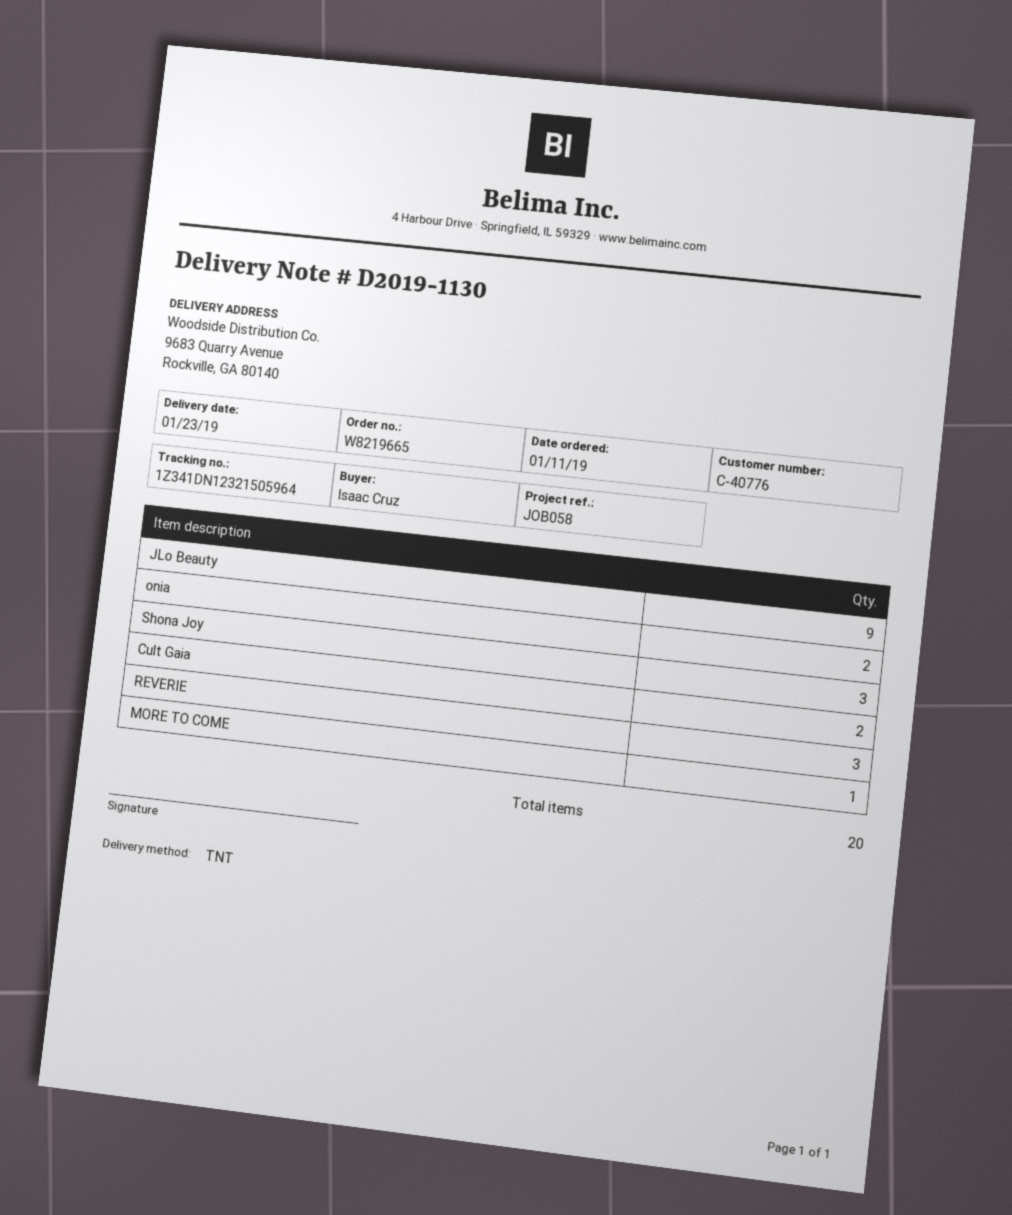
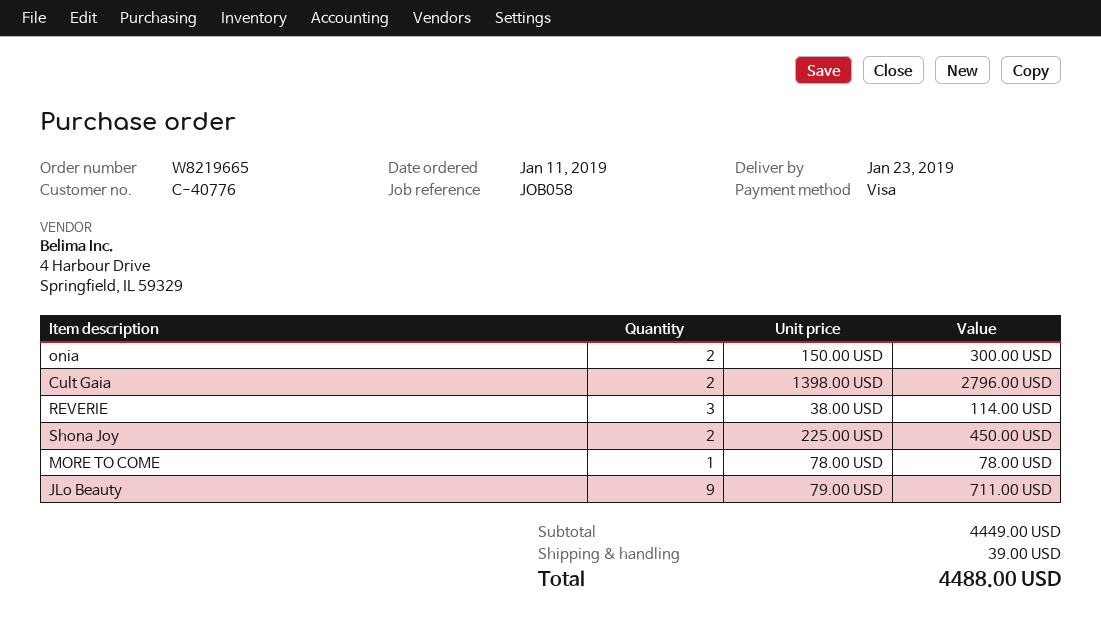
Shona Joy: 3 -> 2

